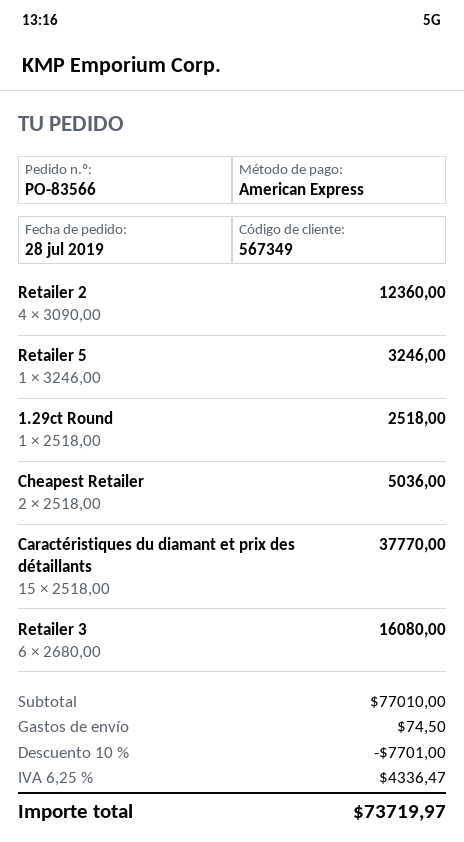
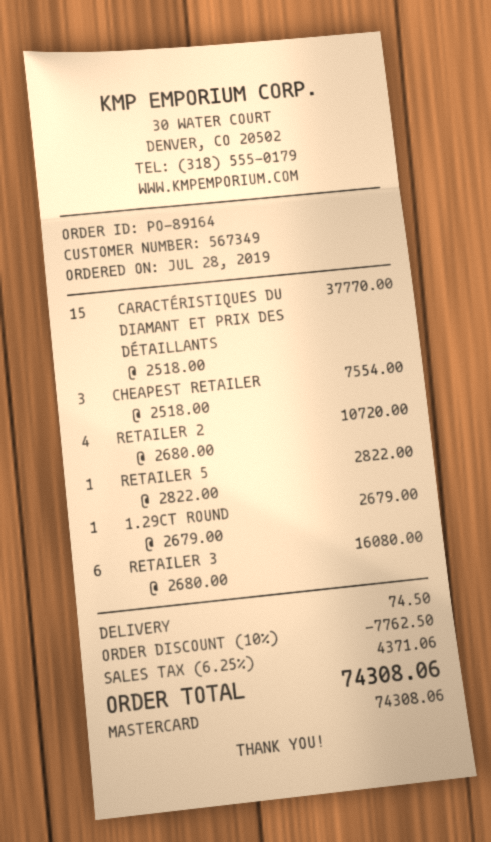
order number: PO-83566 -> PO-89164
payment method: American Express -> Mastercard
Retailer 2: 4 x 3090.00 = 12360.00 -> 4 x 2680.00 = 10720.00
Retailer 5: 1 x 3246.00 = 3246.00 -> 1 x 2822.00 = 2822.00
1.29ct Round: 1 x 2518.00 = 2518.00 -> 1 x 2679.00 = 2679.00
Cheapest Retailer: 2 x 2518.00 = 5036.00 -> 3 x 2518.00 = 7554.00
discount: 10% = 7701.00 -> 10% = 7762.50
tax: 6.25% = 4336.47 -> 6.25% = 4371.06
total: 73719.97 -> 74308.06

